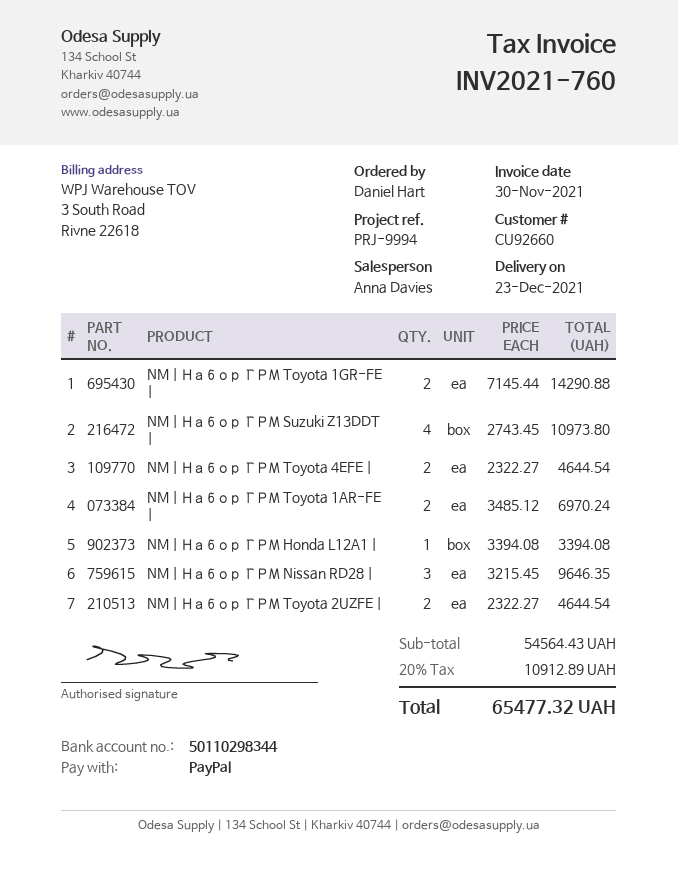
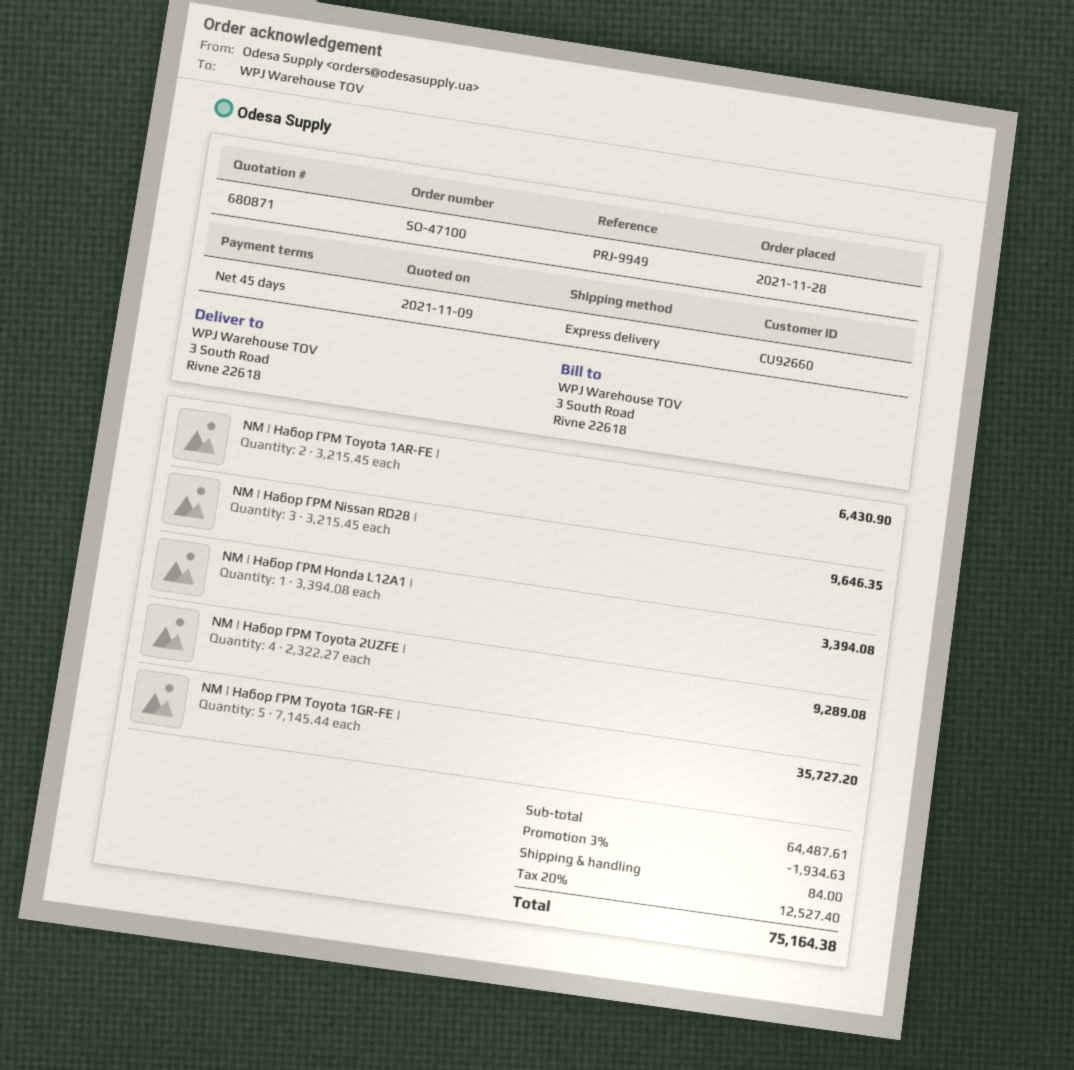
reference: PRJ-9994 -> PRJ-9949
NM | Набор ГРМ Toyota 1GR-FE |: 2 x 7145.44 = 14290.88 -> 5 x 7145.44 = 35727.20
NM | Набор ГРМ Suzuki Z13DDT |: 4 x 2743.45 = 10973.80 -> none
NM | Набор ГРМ Toyota 4EFE |: 2 x 2322.27 = 4644.54 -> none
NM | Набор ГРМ Toyota 1AR-FE |: 2 x 3485.12 = 6970.24 -> 2 x 3215.45 = 6430.90
NM | Набор ГРМ Toyota 2UZFE |: 2 x 2322.27 = 4644.54 -> 4 x 2322.27 = 9289.08
subtotal: 54564.43 -> 64487.61
discount: none -> 3% = 1934.63
shipping: none -> 84.00
tax: 20% = 10912.89 -> 20% = 12527.40
total: 65477.32 -> 75164.38

